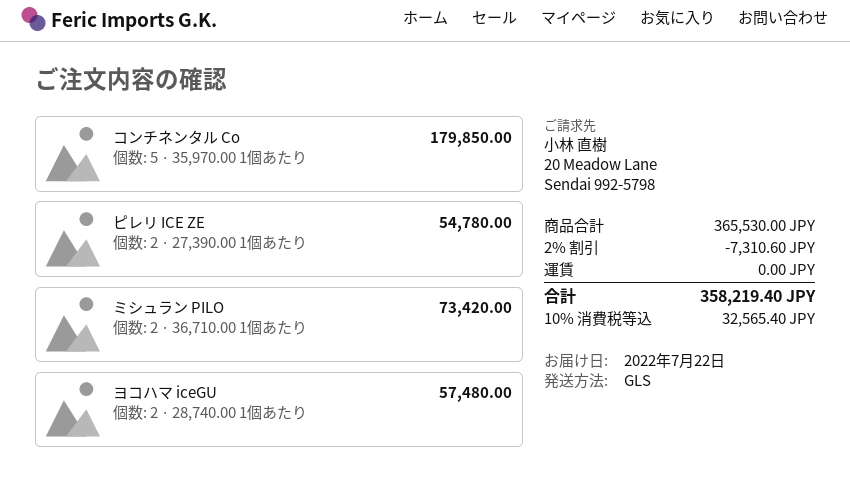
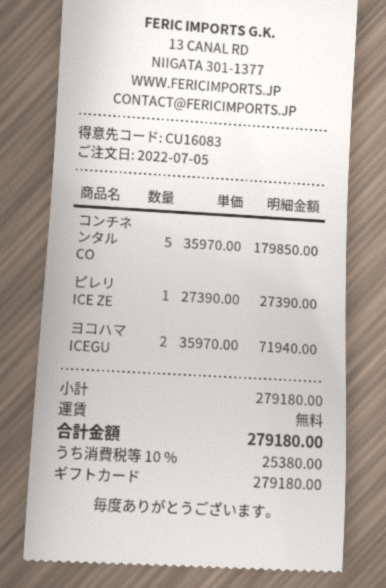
ピレリ ICE ZE: 2 x 27390.00 = 54780.00 -> 1 x 27390.00 = 27390.00
ミシュラン PILO: 2 x 36710.00 = 73420.00 -> none
ヨコハマ iceGU: 2 x 28740.00 = 57480.00 -> 2 x 35970.00 = 71940.00
subtotal: 365530.00 -> 279180.00
discount: 2% = 7310.60 -> none
tax: 10% = 32565.40 -> 10% = 25380.00
total: 358219.40 -> 279180.00

